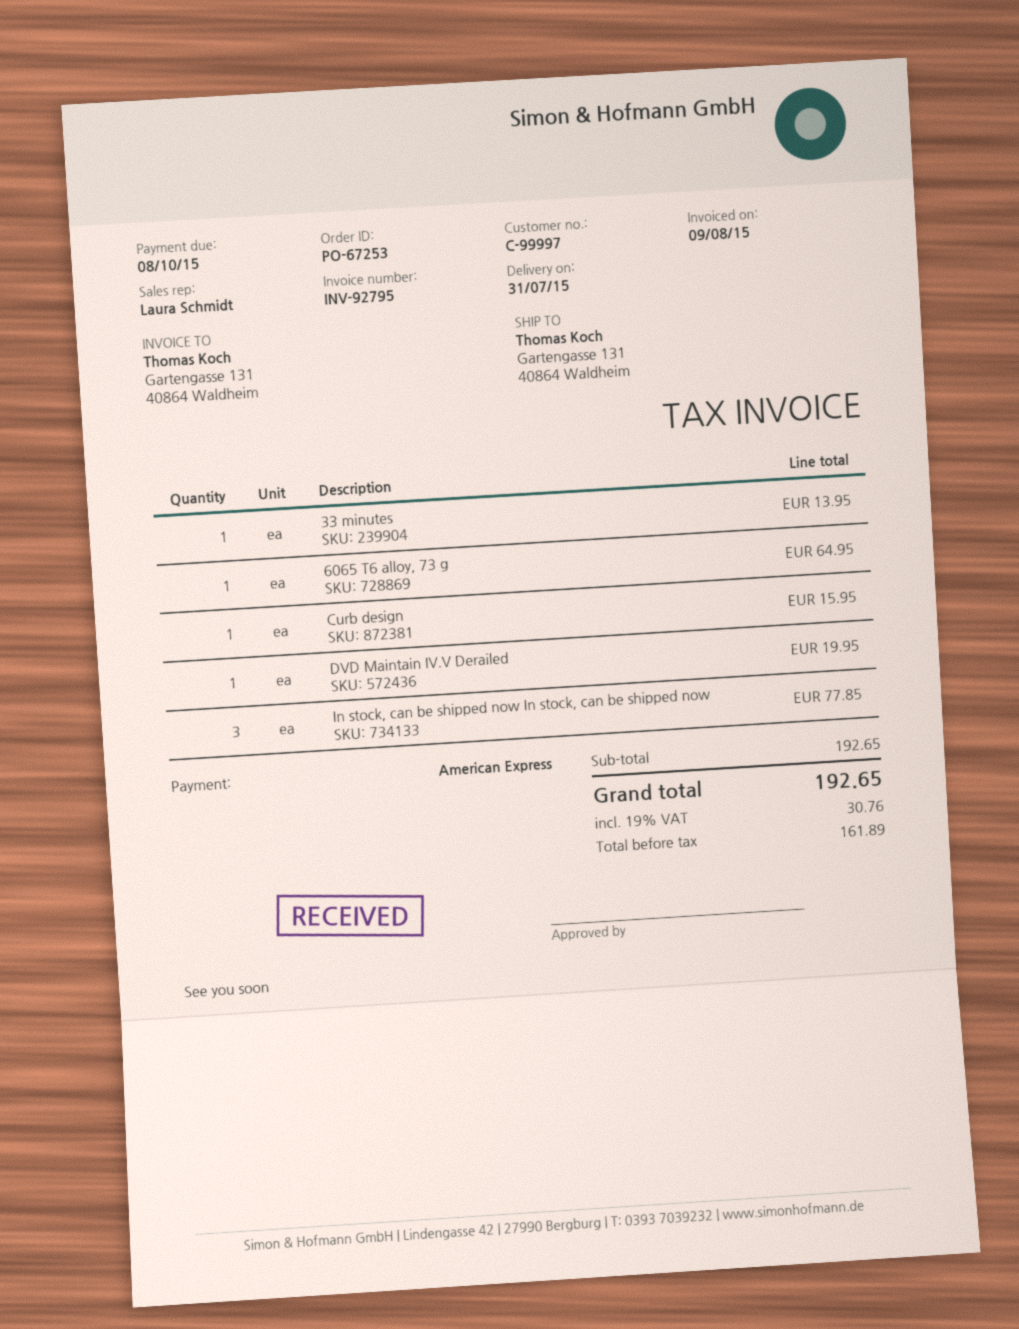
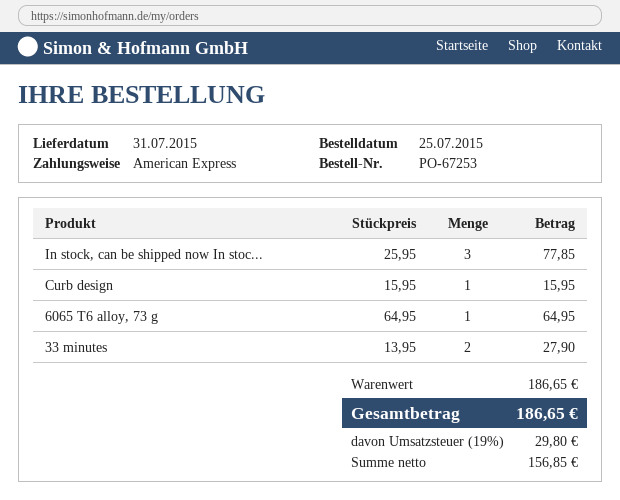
33 minutes: 1 for 13.95 -> 2 for 27.90
DVD Maintain IV.V Derailed: 1 for 19.95 -> none
subtotal: 192.65 -> 186.65
net: 161.89 -> 156.85
tax: 19% = 30.76 -> 19% = 29.80
total: 192.65 -> 186.65

